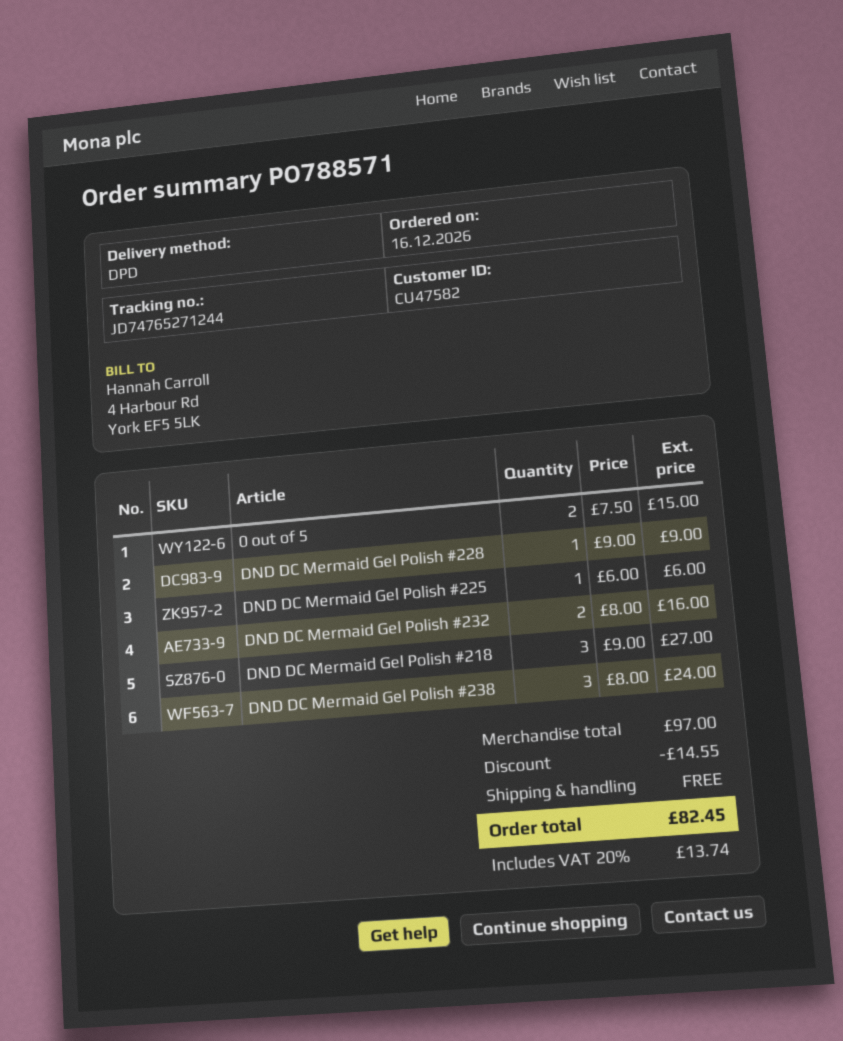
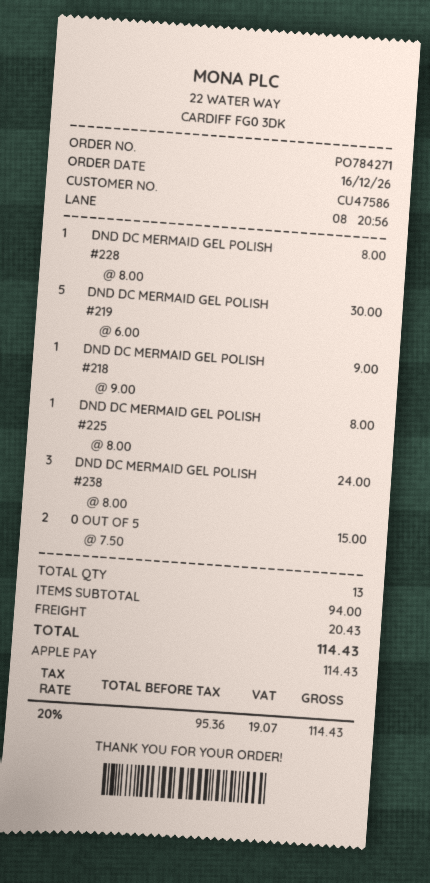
order number: PO788571 -> PO784271
customer number: CU47582 -> CU47586
DND DC Mermaid Gel Polish #228: 1 x 9.00 = 9.00 -> 1 x 8.00 = 8.00
DND DC Mermaid Gel Polish #225: 1 x 6.00 = 6.00 -> 1 x 8.00 = 8.00
DND DC Mermaid Gel Polish #232: 2 x 8.00 = 16.00 -> none
DND DC Mermaid Gel Polish #218: 3 x 9.00 = 27.00 -> 1 x 9.00 = 9.00
DND DC MERMAID GEL POLISH #219: none -> 5 x 6.00 = 30.00
subtotal: 97.00 -> 94.00
discount: 14.55 -> none
shipping: 0.00 -> 20.43
tax: 20% = 13.74 -> 20% = 19.07
total: 82.45 -> 114.43

